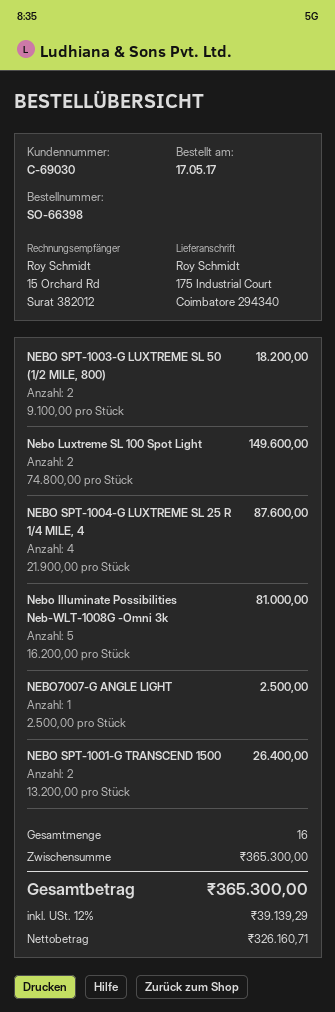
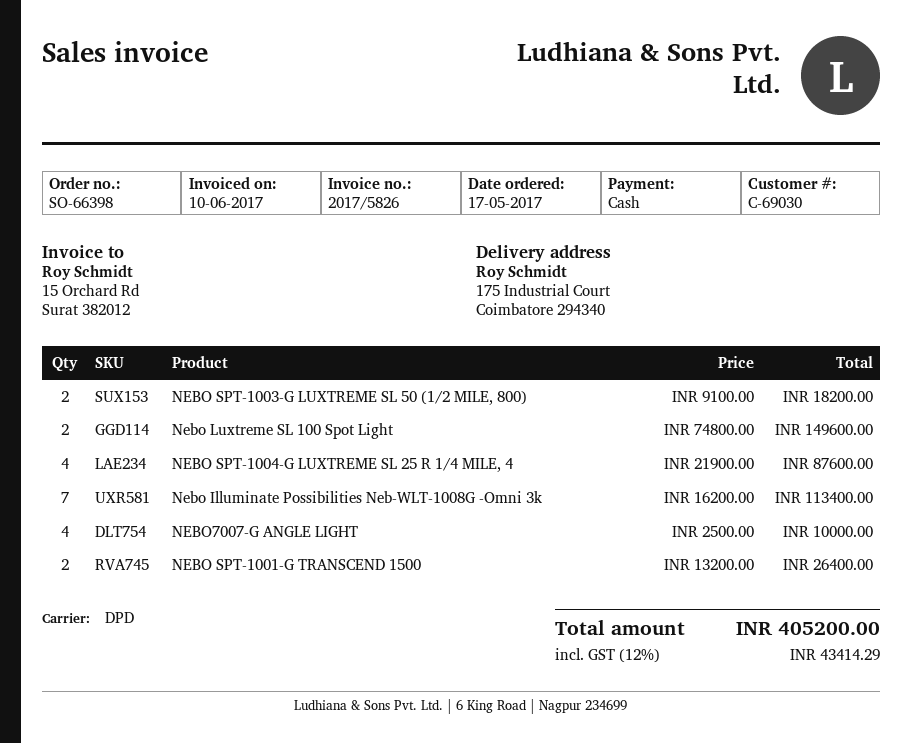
Nebo Illuminate Possibilities Neb-WLT-1008G -Omni 3k: 5 x 16200.00 = 81000.00 -> 7 x 16200.00 = 113400.00
NEBO7007-G ANGLE LIGHT: 1 x 2500.00 = 2500.00 -> 4 x 2500.00 = 10000.00
tax: 12% = 39139.29 -> 12% = 43414.29
total: 365300.00 -> 405200.00

